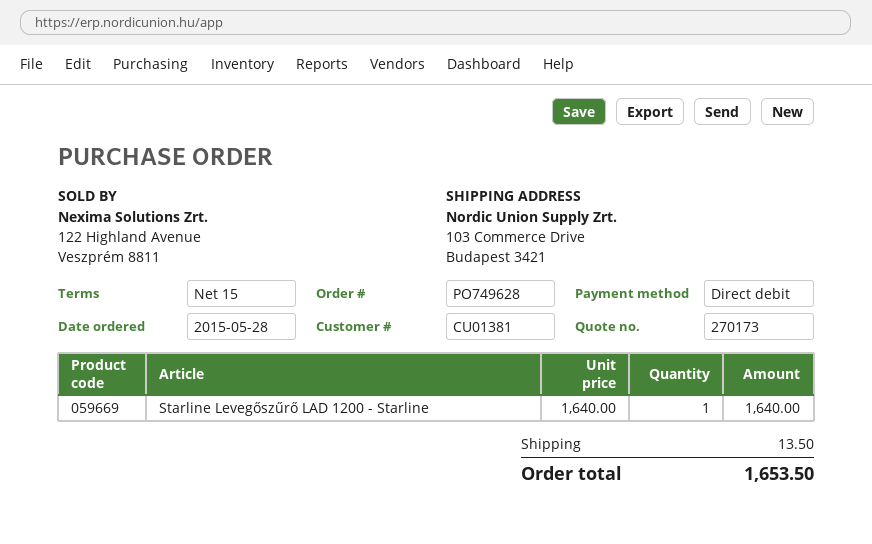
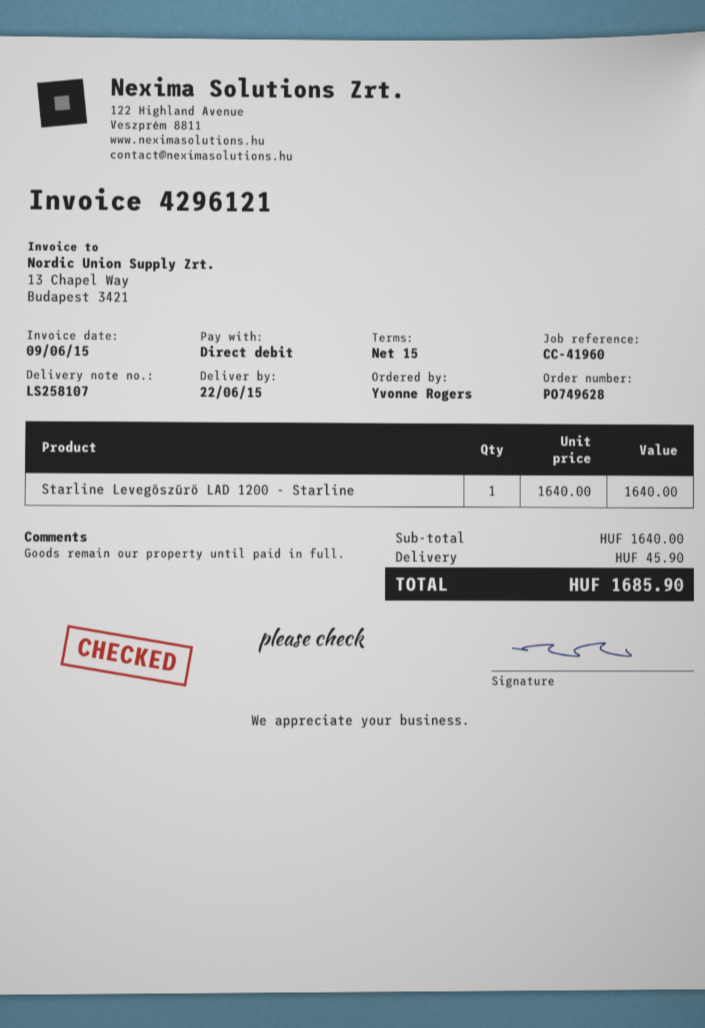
shipping: 13.50 -> 45.90
total: 1653.50 -> 1685.90

